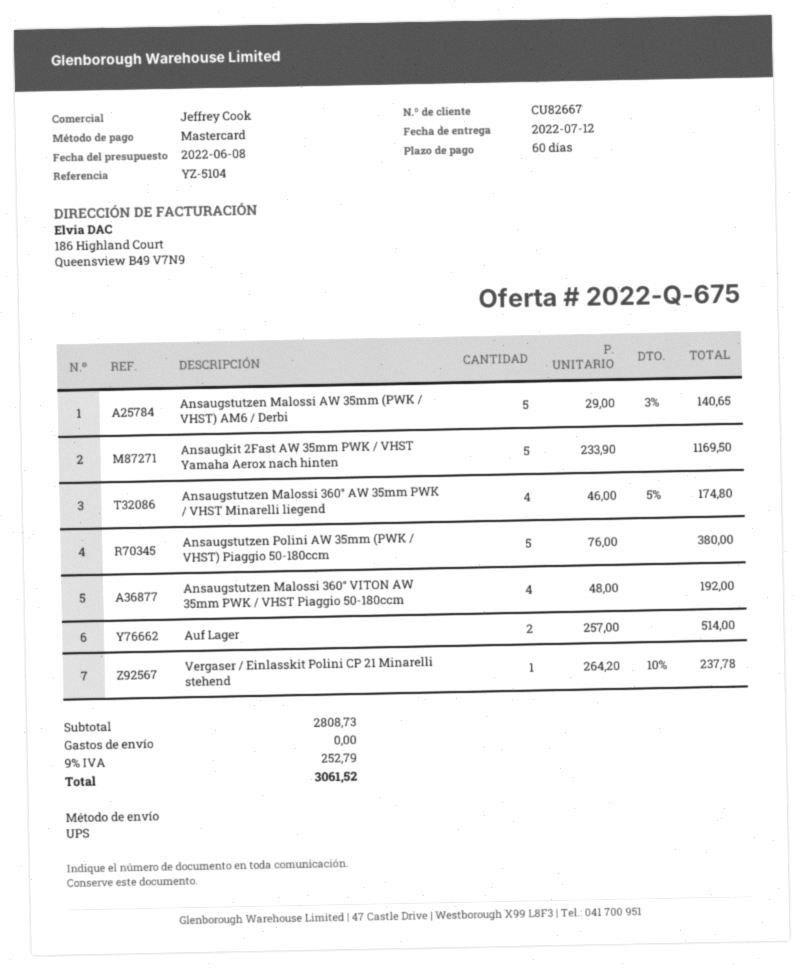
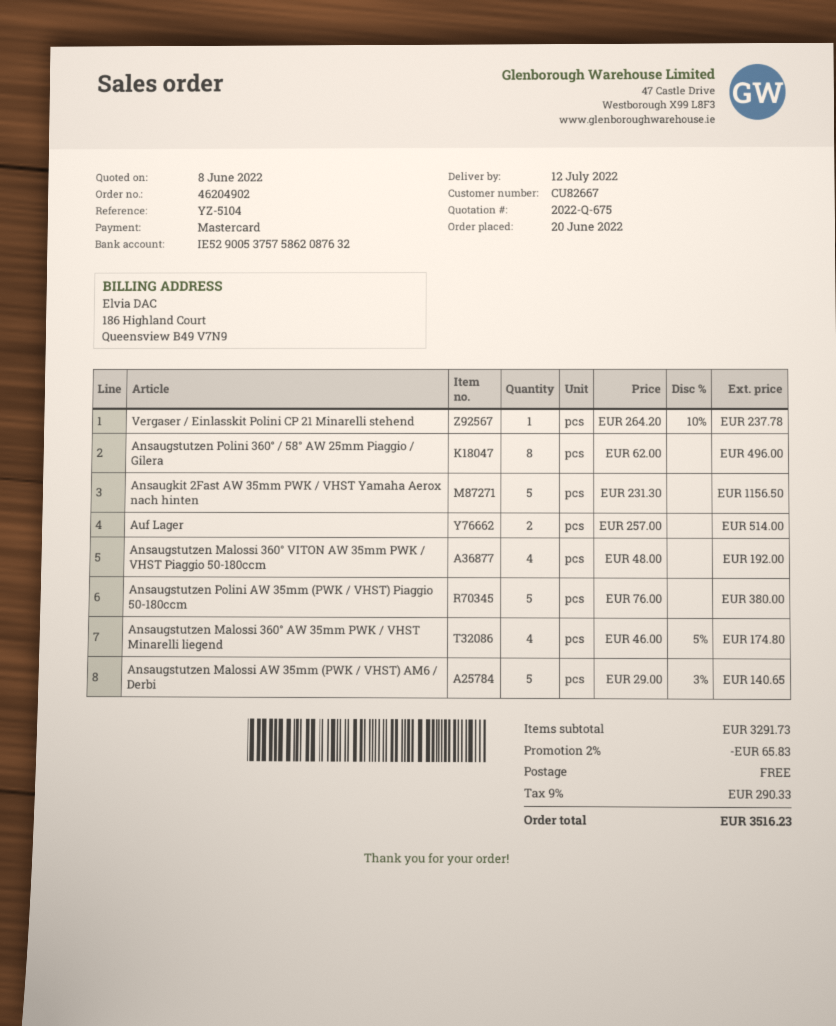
Ansaugkit 2Fast AW 35mm PWK / VHST Yamaha Aerox nach hinten: 5 x 233.90 = 1169.50 -> 5 x 231.30 = 1156.50
Ansaugstutzen Polini 360° / 58° AW 25mm Piaggio / Gilera: none -> 8 x 62.00 = 496.00
subtotal: 2808.73 -> 3291.73
discount: none -> 2% = 65.83
tax: 9% = 252.79 -> 9% = 290.33
total: 3061.52 -> 3516.23

